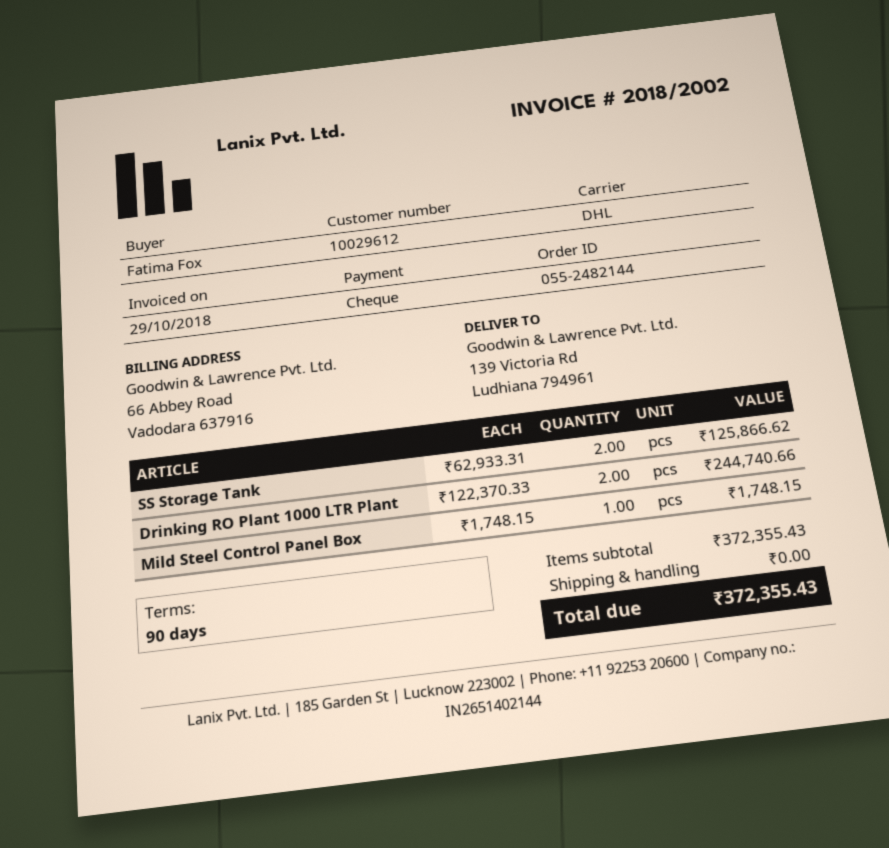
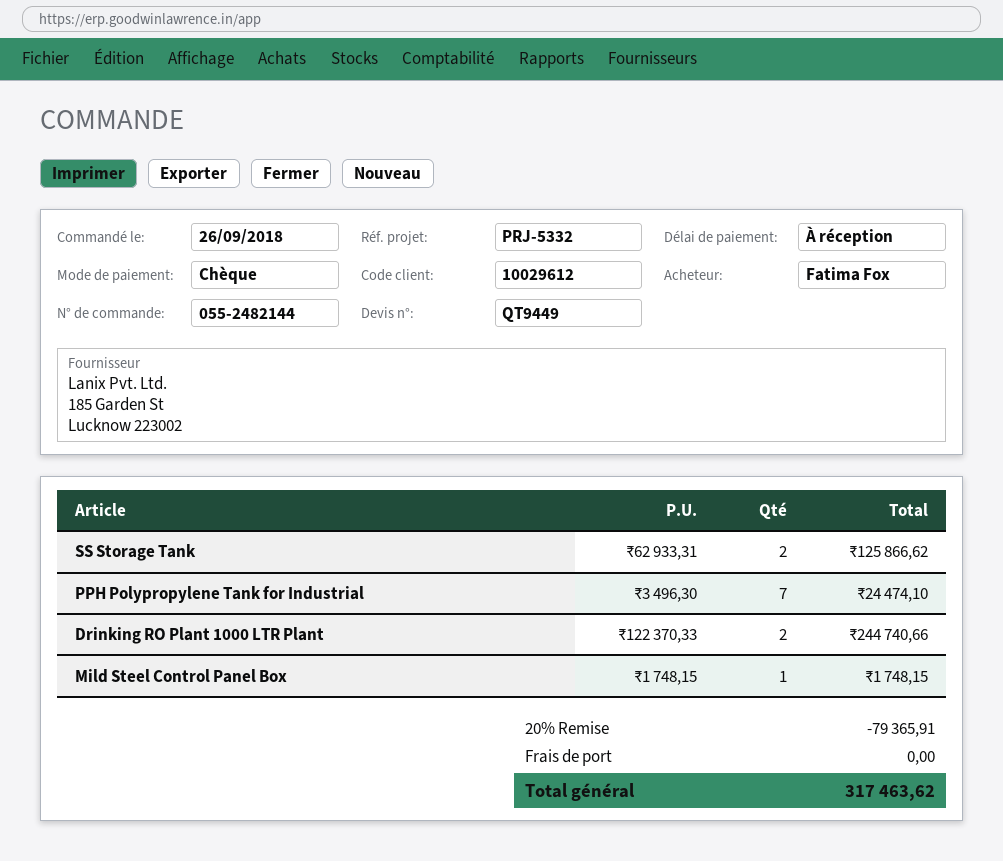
payment terms: 90 days -> on receipt
PPH Polypropylene Tank for Industrial: none -> 7 x 3496.30 = 24474.10
discount: none -> 20% = 79365.91
total: 372355.43 -> 317463.62

